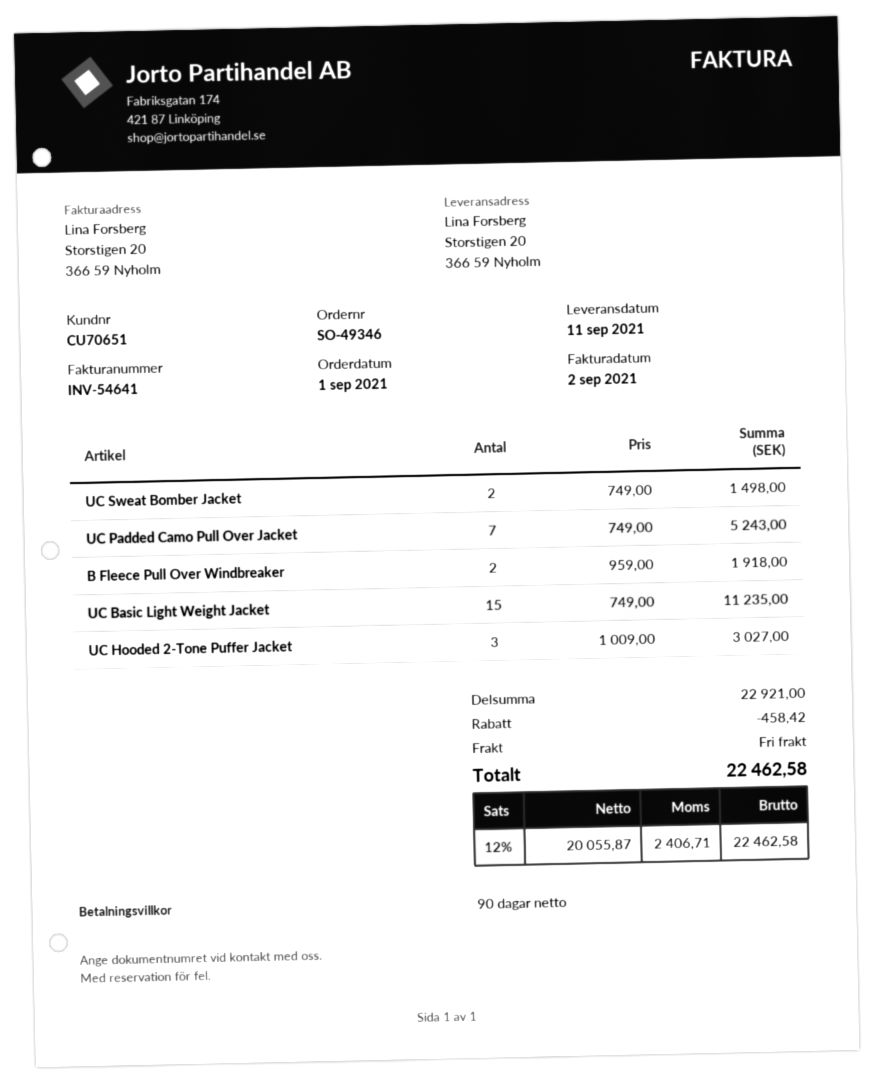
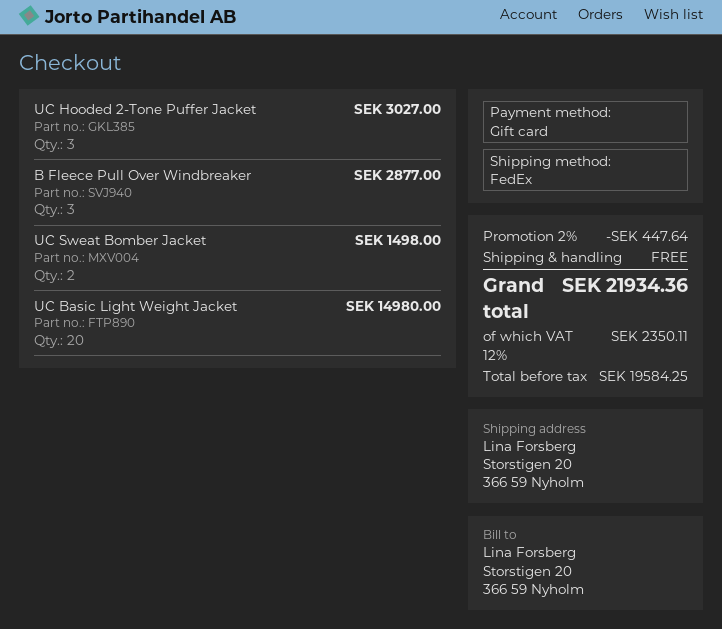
UC Padded Camo Pull Over Jacket: 7 for 5243.00 -> none
B Fleece Pull Over Windbreaker: 2 for 1918.00 -> 3 for 2877.00
UC Basic Light Weight Jacket: 15 for 11235.00 -> 20 for 14980.00
discount: 458.42 -> 447.64
net: 20055.87 -> 19584.25
tax: 12% = 2406.71 -> 12% = 2350.11
total: 22462.58 -> 21934.36

